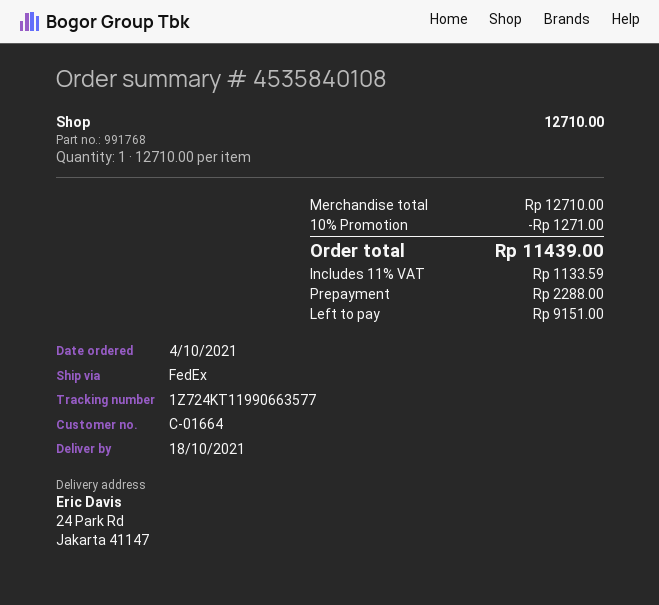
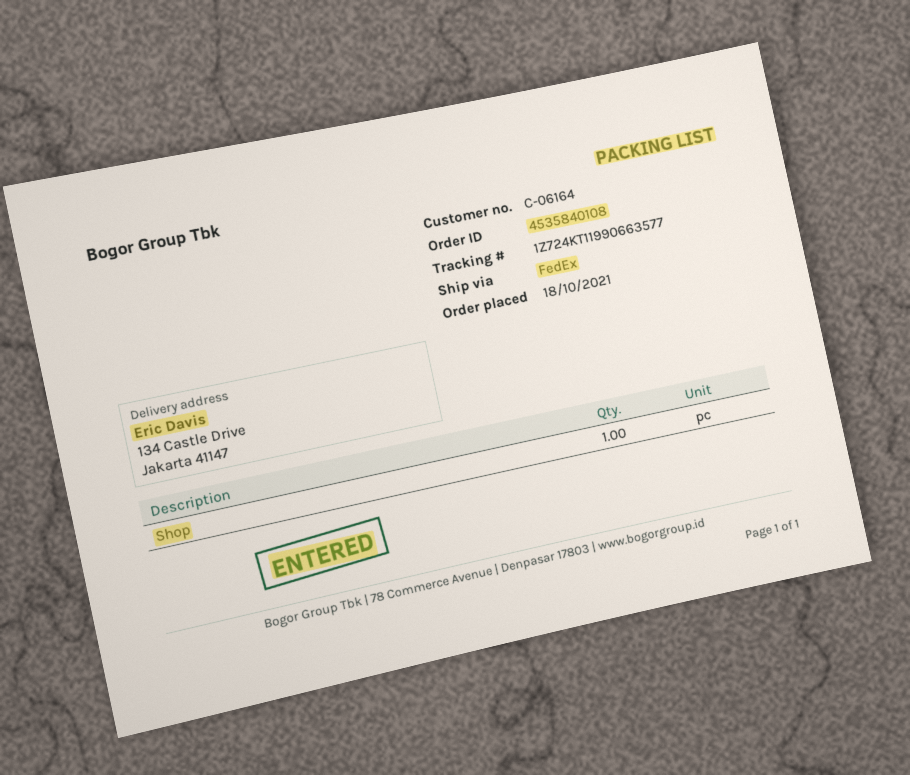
order date: 2021-10-04 -> 2021-10-18
customer number: C-01664 -> C-06164
ship to: 24 Park Rd, Jakarta 41147 -> 134 Castle Drive, Jakarta 41147

